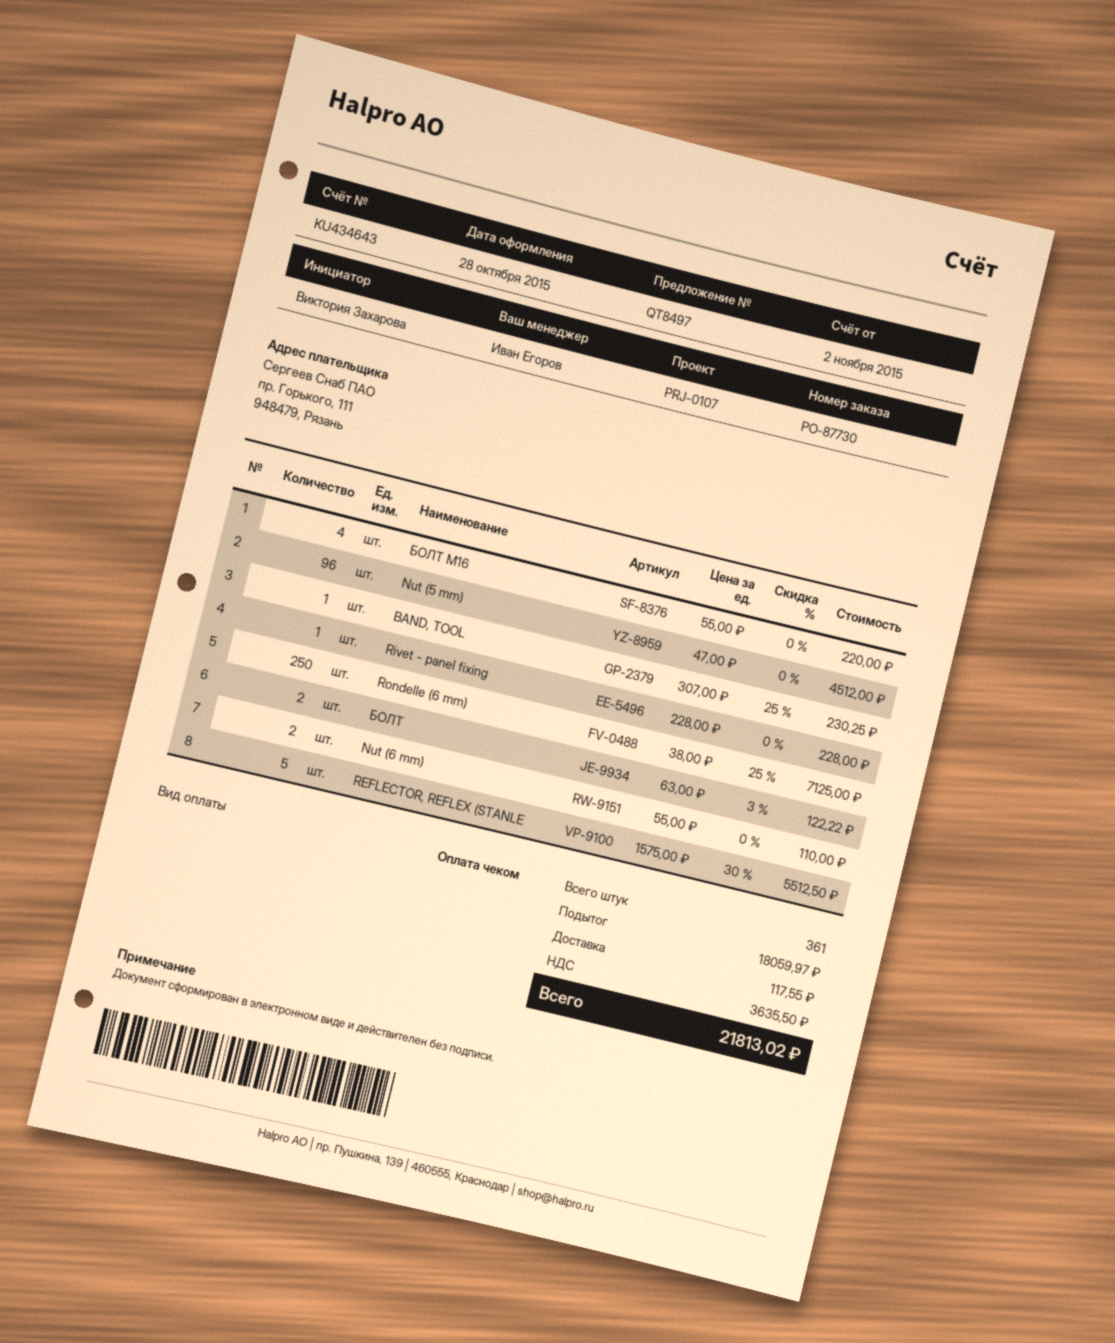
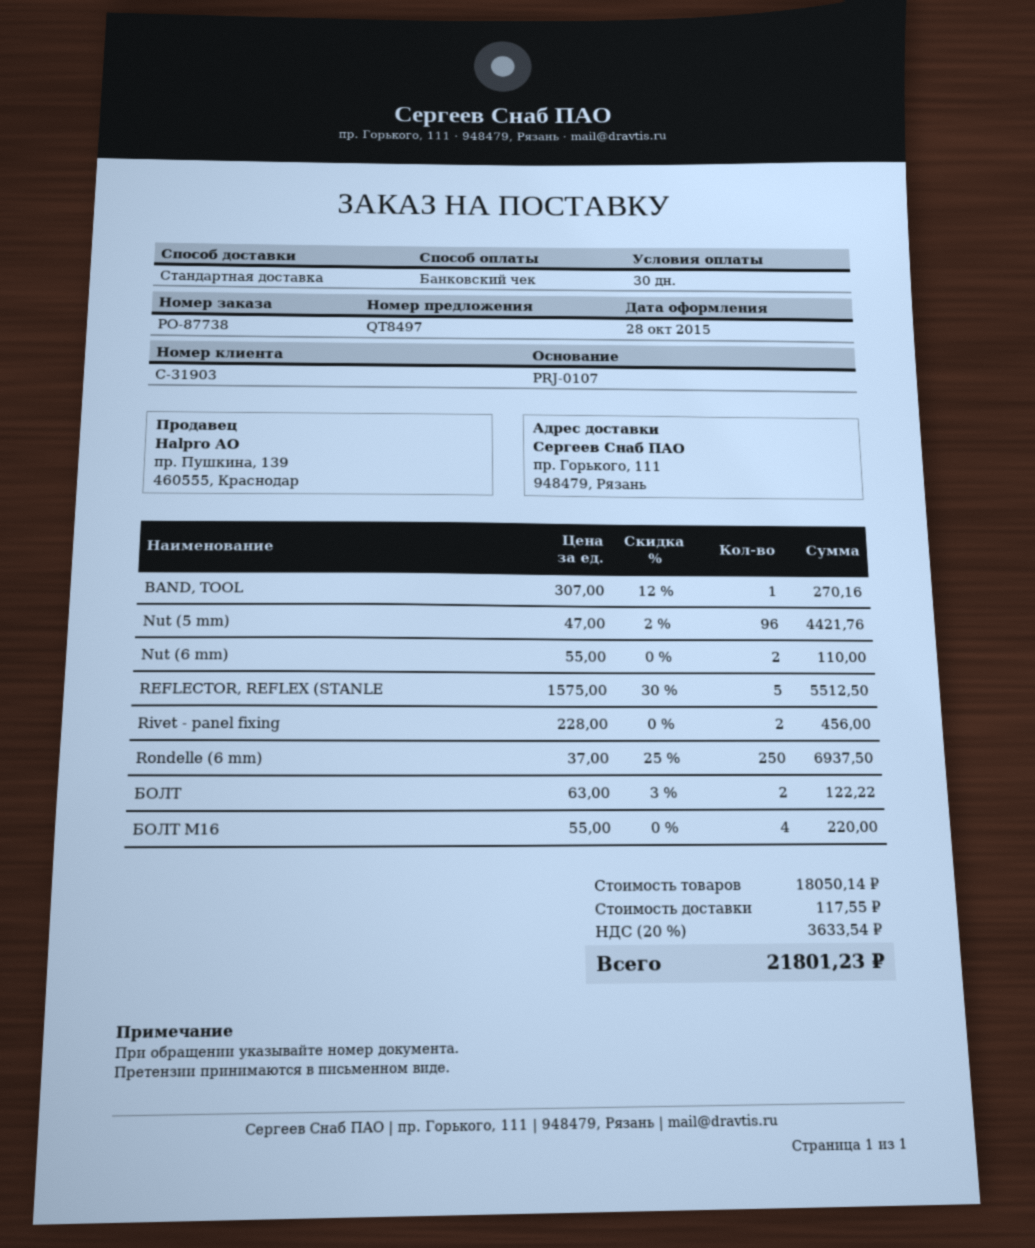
order number: PO-87730 -> PO-87738
Nut (5 mm): 96 x 47.00 = 4512.00 -> 96 x 47.00 - 2% = 4421.76
BAND, TOOL: 1 x 307.00 - 25% = 230.25 -> 1 x 307.00 - 12% = 270.16
Rivet - panel fixing: 1 x 228.00 = 228.00 -> 2 x 228.00 = 456.00
Rondelle (6 mm): 250 x 38.00 - 25% = 7125.00 -> 250 x 37.00 - 25% = 6937.50
subtotal: 18059.97 -> 18050.14
tax: 3635.50 -> 3633.54
total: 21813.02 -> 21801.23

